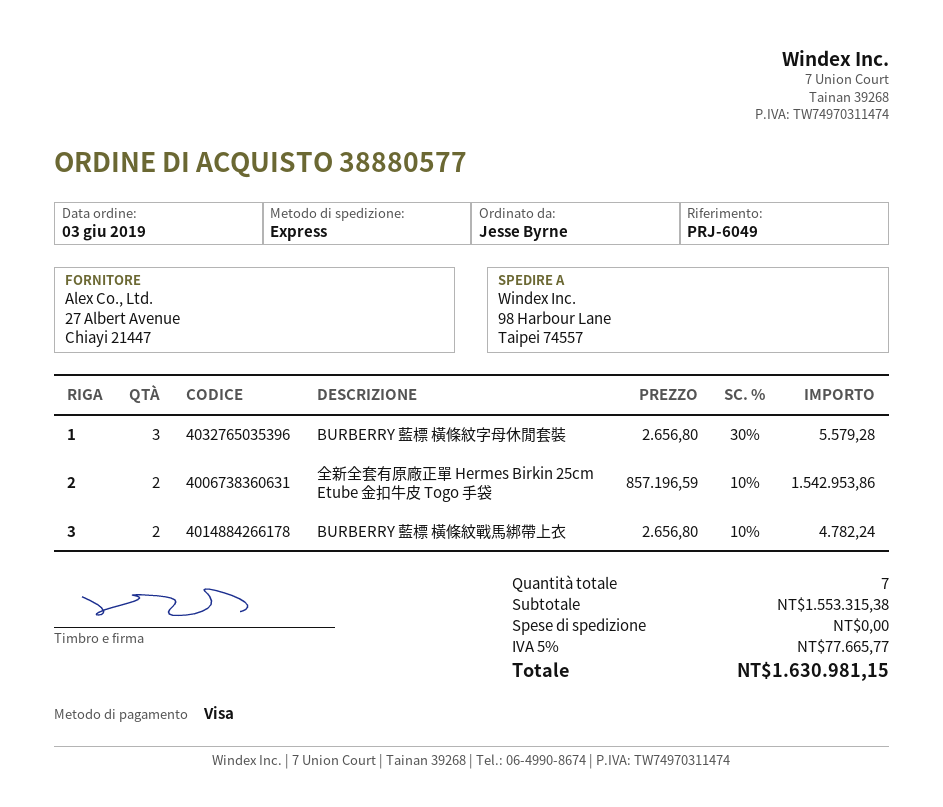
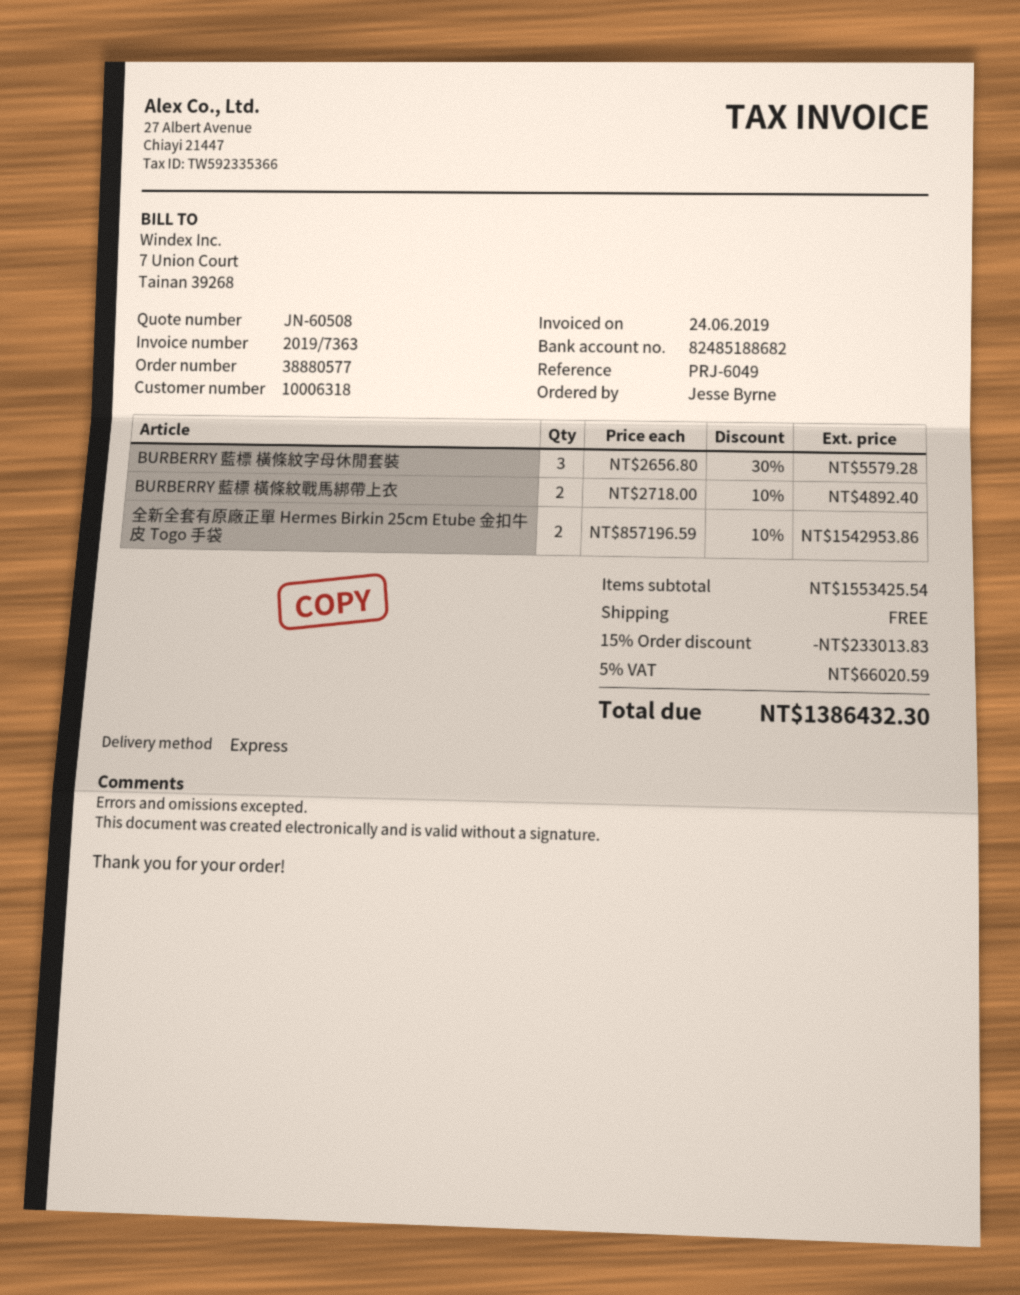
BURBERRY 藍標 橫條紋戰馬綁帶上衣: 2 x 2656.80 - 10% = 4782.24 -> 2 x 2718.00 - 10% = 4892.40
subtotal: 1553315.38 -> 1553425.54
discount: none -> 15% = 233013.83
tax: 5% = 77665.77 -> 5% = 66020.59
total: 1630981.15 -> 1386432.30

